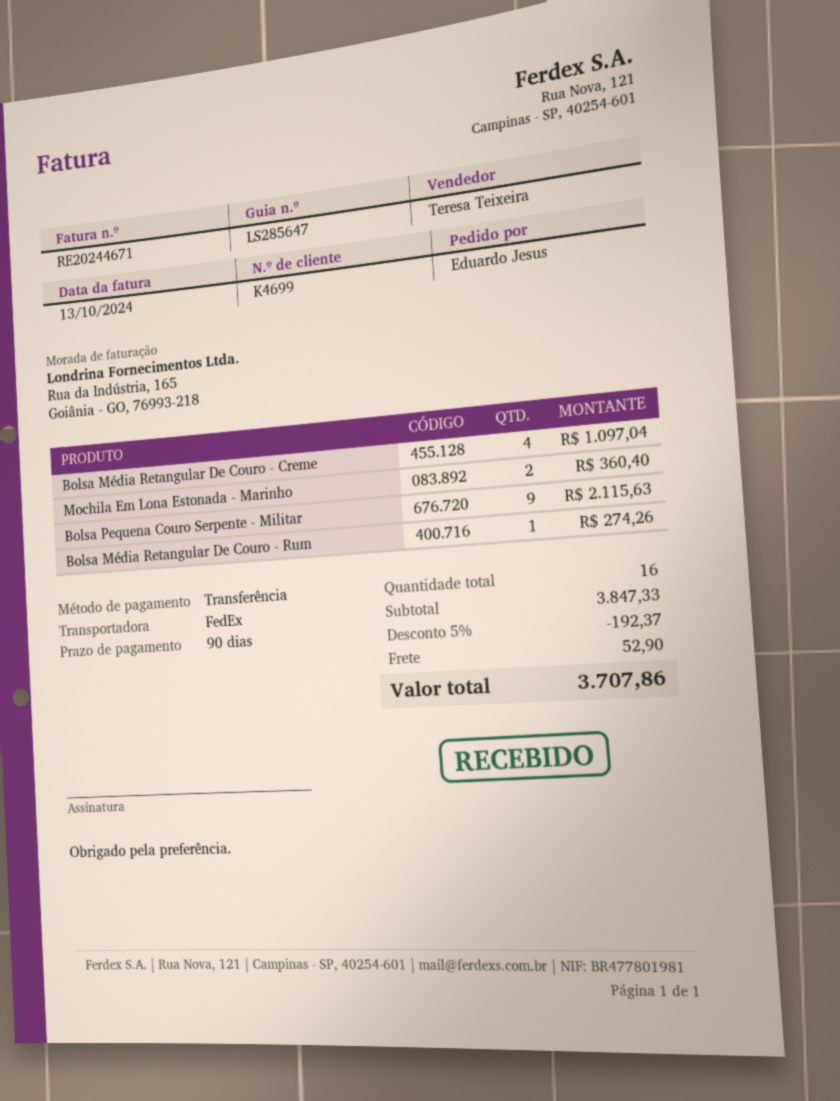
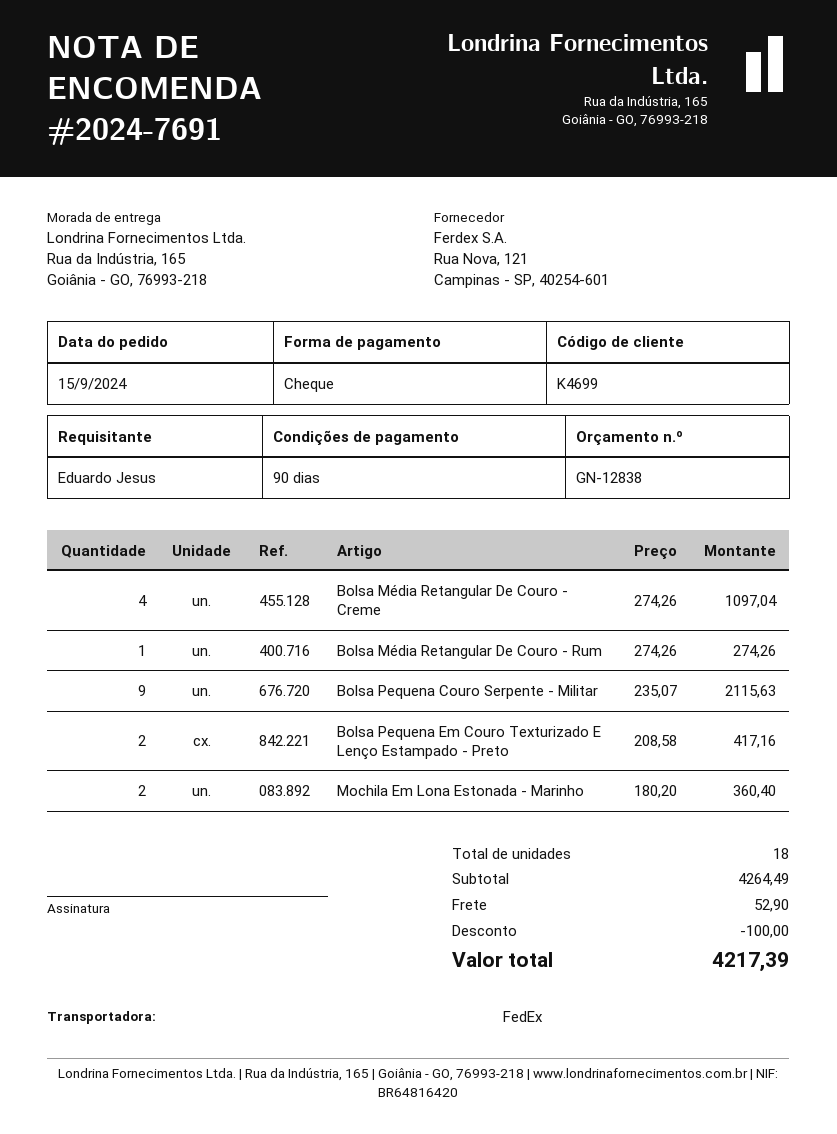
payment method: bank transfer -> cheque
Bolsa Pequena Em Couro Texturizado E Lenço Estampado - Preto: none -> 2 for 417.16
total quantity: 16 -> 18
subtotal: 3847.33 -> 4264.49
discount: 192.37 -> 100.00
total: 3707.86 -> 4217.39

